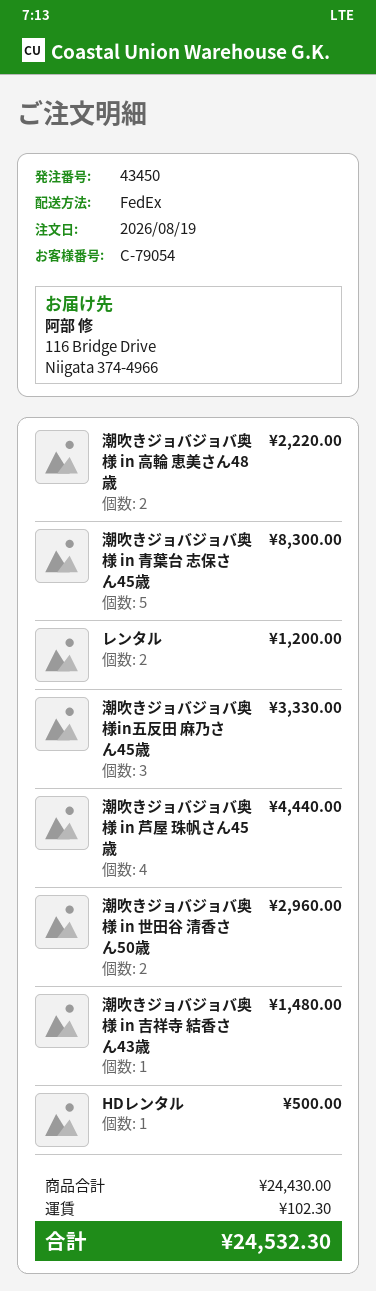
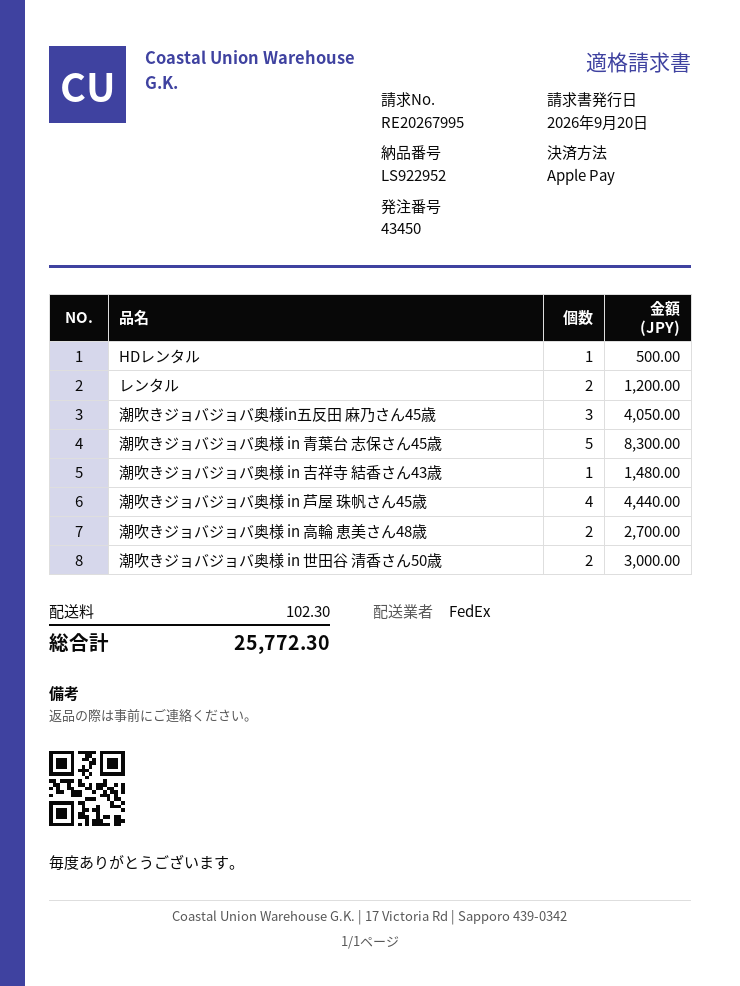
潮吹きジョバジョバ奥様 in 高輪 恵美さん48歳: 2 for 2220.00 -> 2 for 2700.00
潮吹きジョバジョバ奥様in五反田 麻乃さん45歳: 3 for 3330.00 -> 3 for 4050.00
潮吹きジョバジョバ奥様 in 世田谷 清香さん50歳: 2 for 2960.00 -> 2 for 3000.00
total: 24532.30 -> 25772.30

